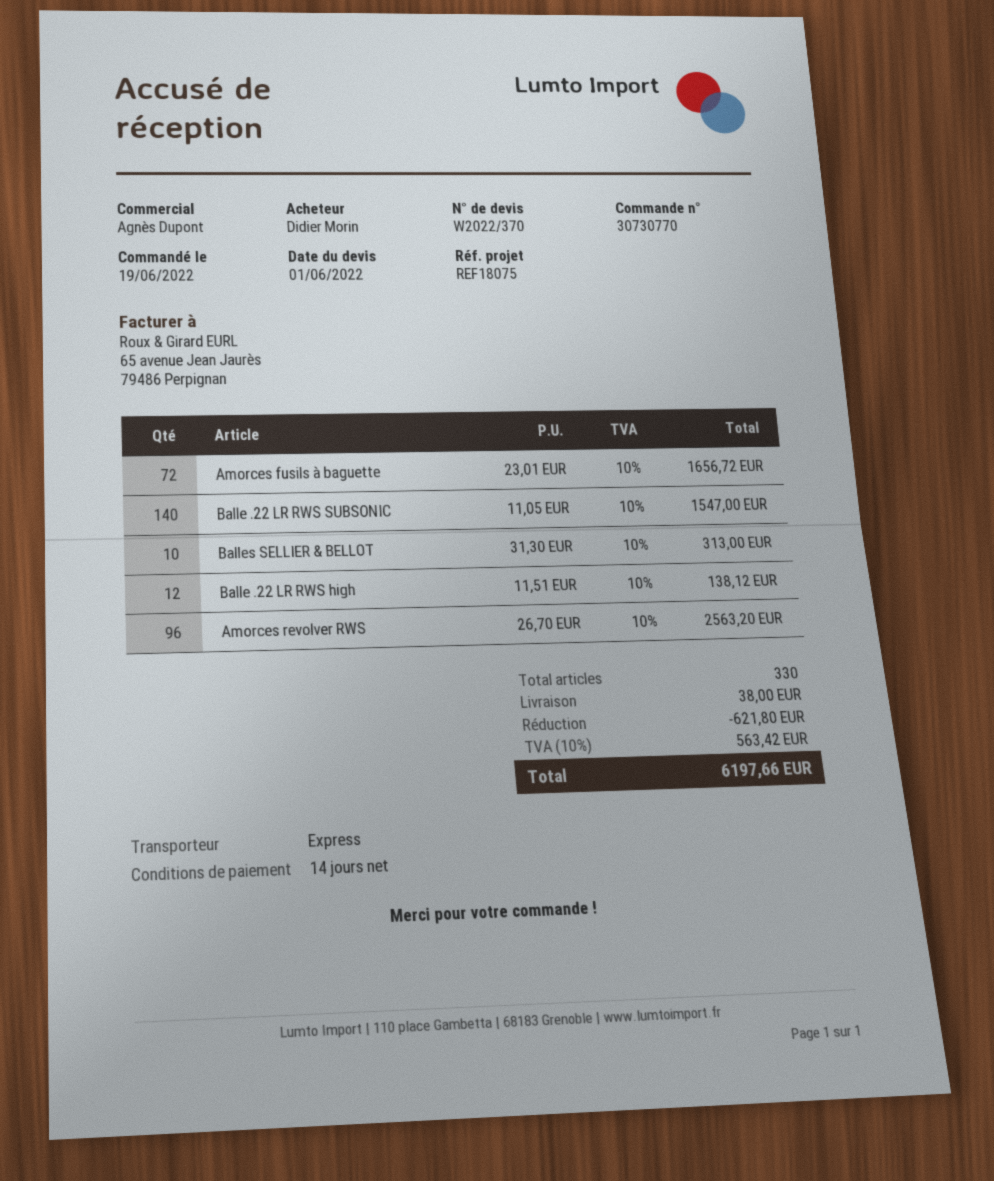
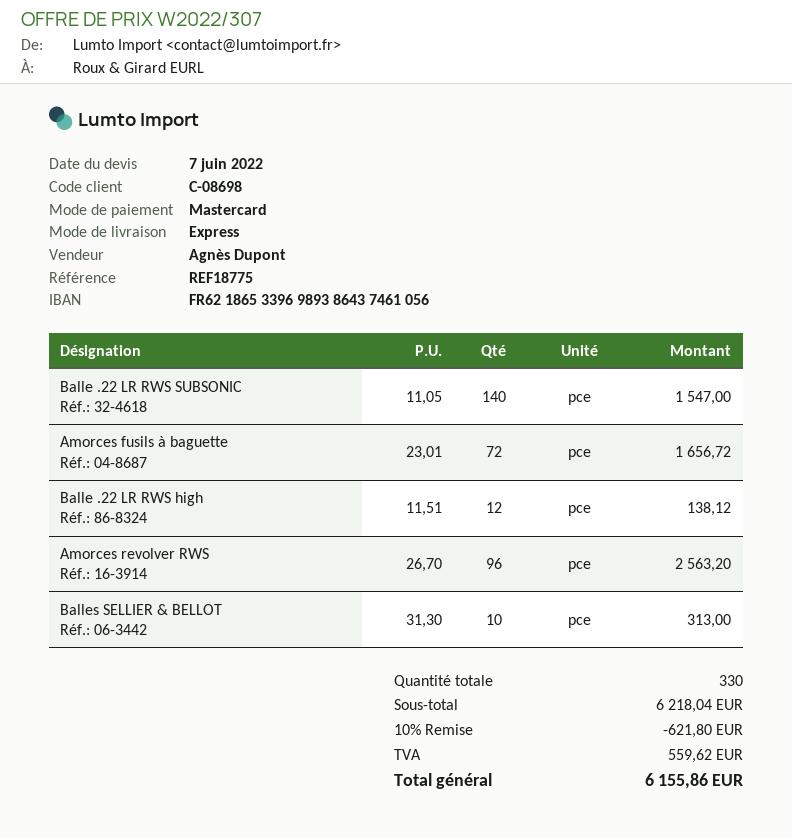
quote number: W2022/370 -> W2022/307
quote date: 2022-06-01 -> 2022-06-07
reference: REF18075 -> REF18775
shipping: 38.00 -> none
tax: 563.42 -> 559.62
total: 6197.66 -> 6155.86

